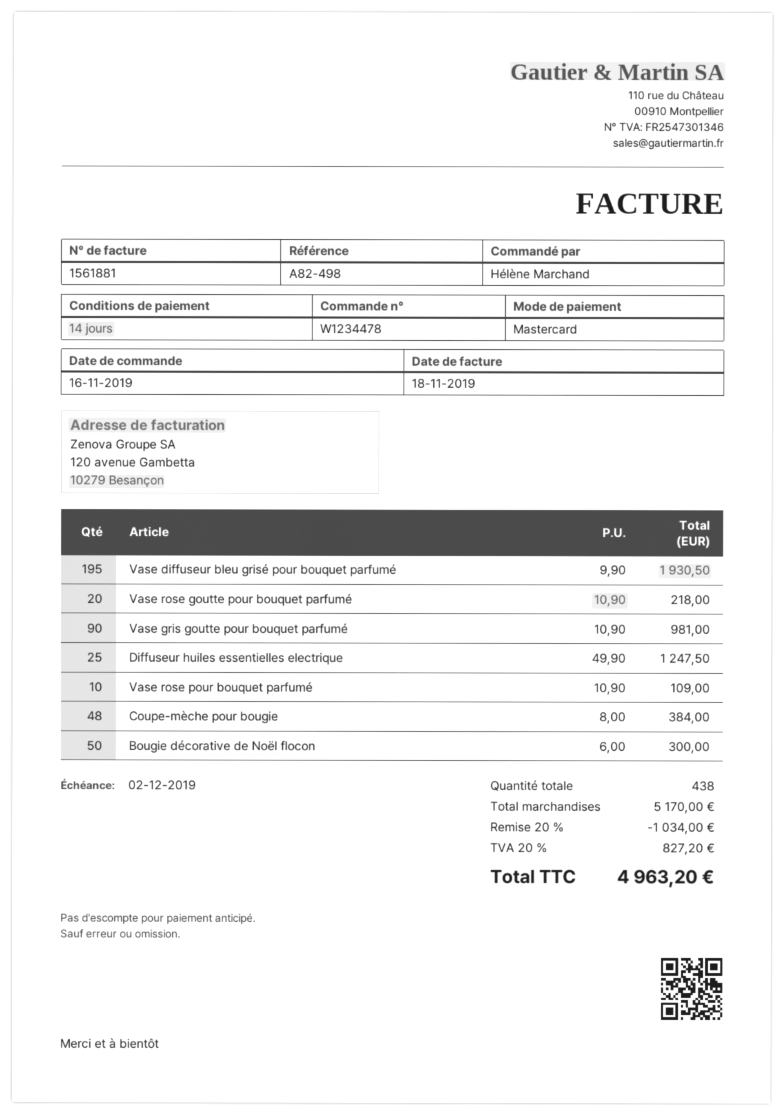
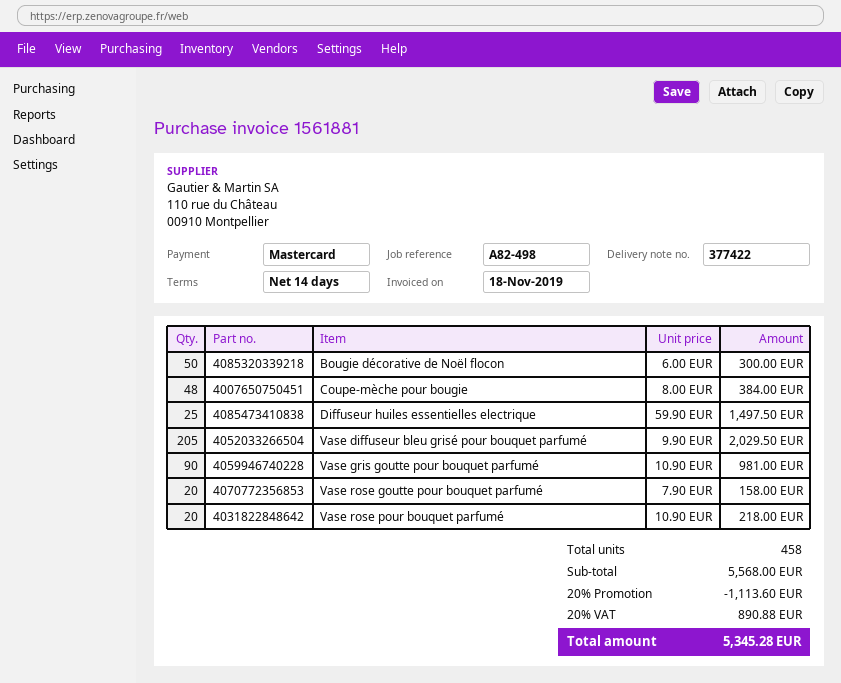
Vase diffuseur bleu grisé pour bouquet parfumé: 195 x 9.90 = 1930.50 -> 205 x 9.90 = 2029.50
Vase rose goutte pour bouquet parfumé: 20 x 10.90 = 218.00 -> 20 x 7.90 = 158.00
Diffuseur huiles essentielles electrique: 25 x 49.90 = 1247.50 -> 25 x 59.90 = 1497.50
Vase rose pour bouquet parfumé: 10 x 10.90 = 109.00 -> 20 x 10.90 = 218.00
total quantity: 438 -> 458
subtotal: 5170.00 -> 5568.00
discount: 20% = 1034.00 -> 20% = 1113.60
tax: 20% = 827.20 -> 20% = 890.88
total: 4963.20 -> 5345.28

